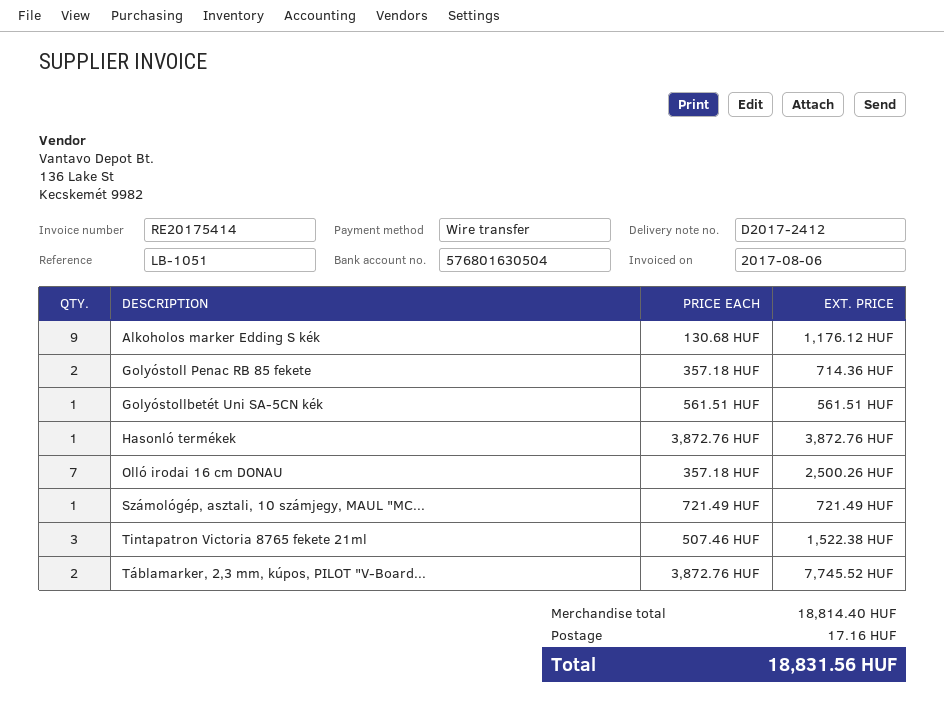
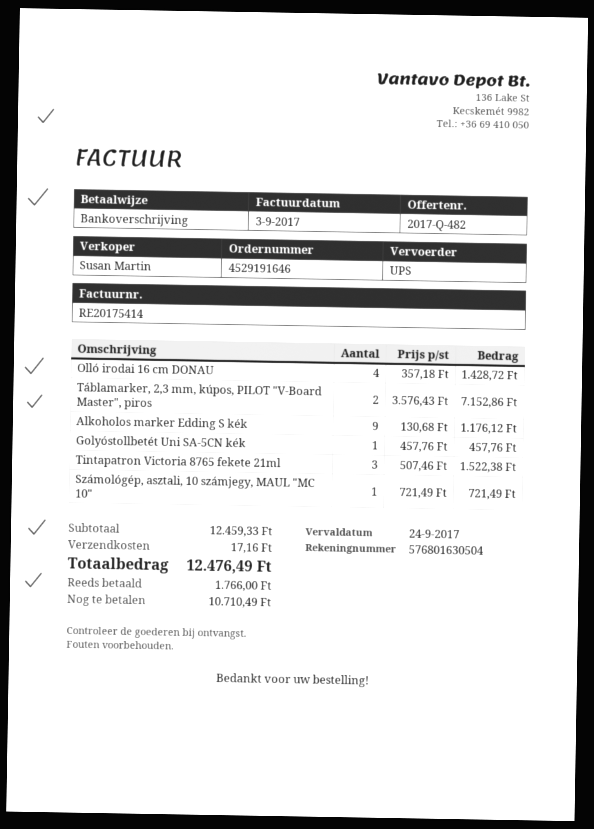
invoice date: 2017-08-06 -> 2017-09-03
Golyóstoll Penac RB 85 fekete: 2 x 357.18 = 714.36 -> none
Golyóstollbetét Uni SA-5CN kék: 1 x 561.51 = 561.51 -> 1 x 457.76 = 457.76
Hasonló termékek: 1 x 3872.76 = 3872.76 -> none
Olló irodai 16 cm DONAU: 7 x 357.18 = 2500.26 -> 4 x 357.18 = 1428.72
Táblamarker, 2,3 mm, kúpos, PILOT "V-Board...: 2 x 3872.76 = 7745.52 -> 2 x 3576.43 = 7152.86
subtotal: 18814.40 -> 12459.33
total: 18831.56 -> 12476.49

